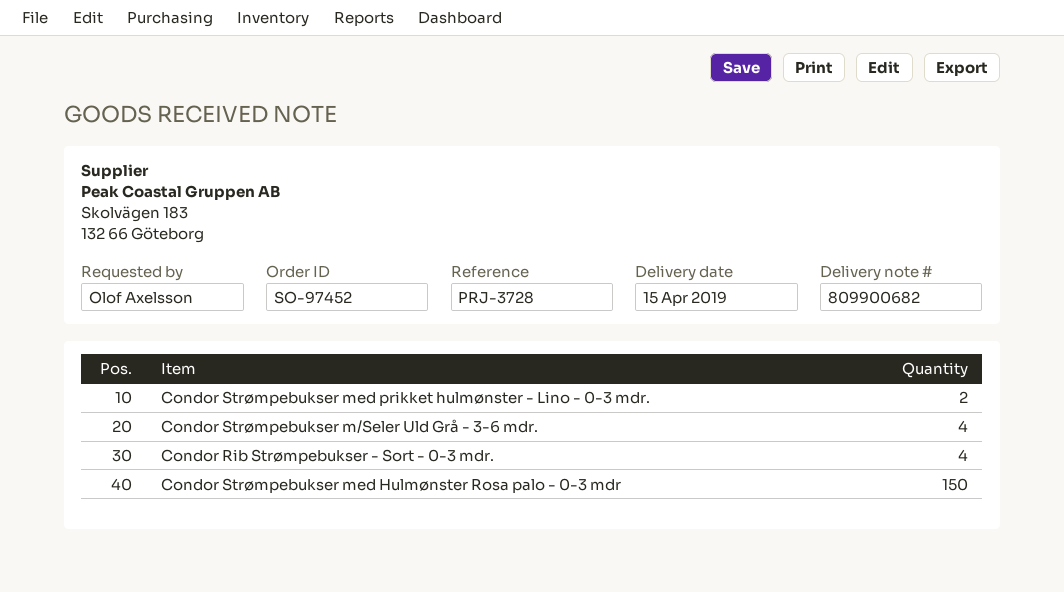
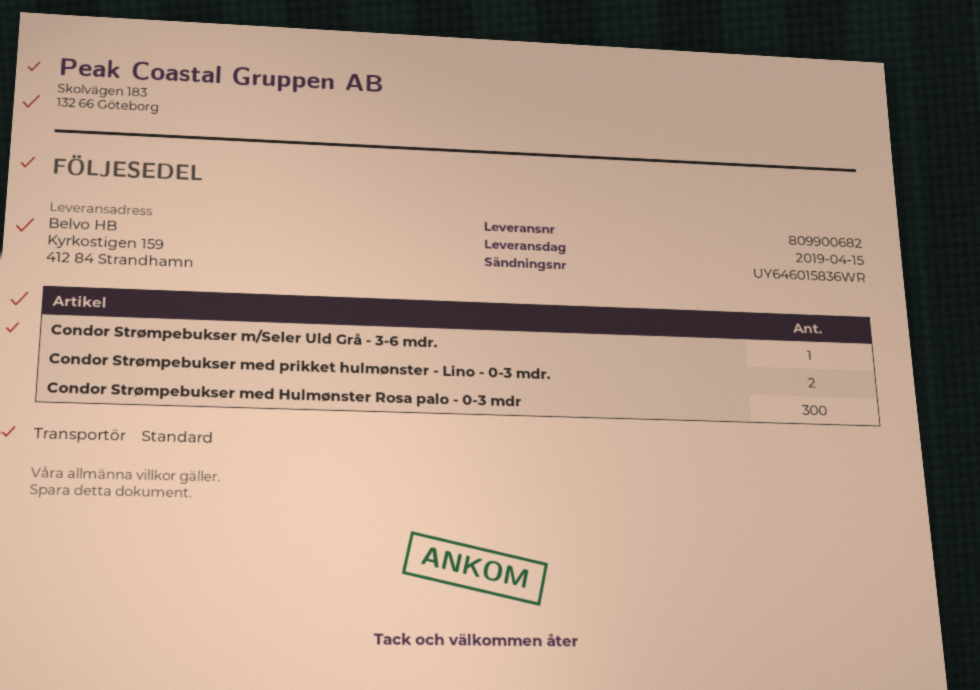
Condor Strømpebukser m/Seler Uld Grå - 3-6 mdr.: 4 -> 1
Condor Rib Strømpebukser - Sort - 0-3 mdr.: 4 -> none
Condor Strømpebukser med Hulmønster Rosa palo - 0-3 mdr: 150 -> 300

